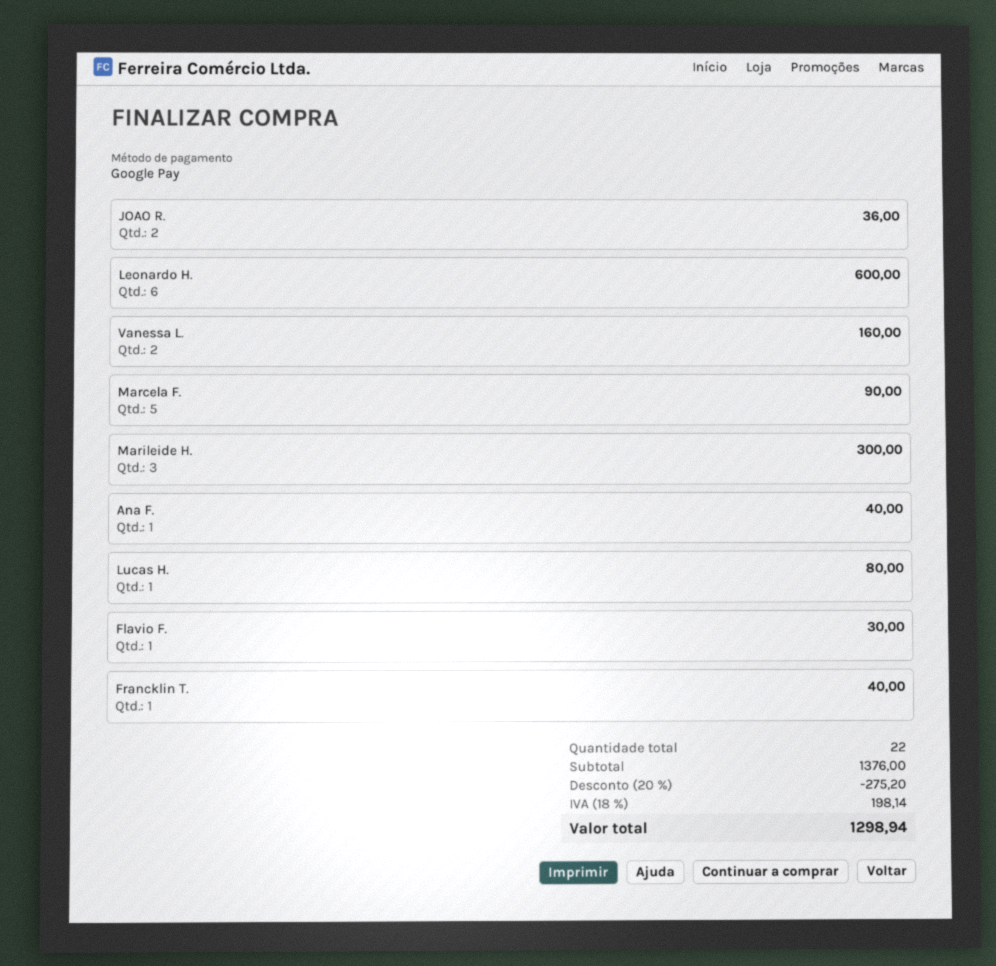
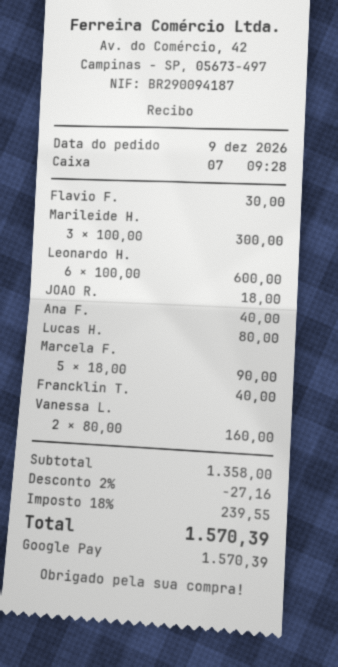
JOAO R.: 2 for 36.00 -> 1 for 18.00
subtotal: 1376.00 -> 1358.00
discount: 20% = 275.20 -> 2% = 27.16
tax: 18% = 198.14 -> 18% = 239.55
total: 1298.94 -> 1570.39

